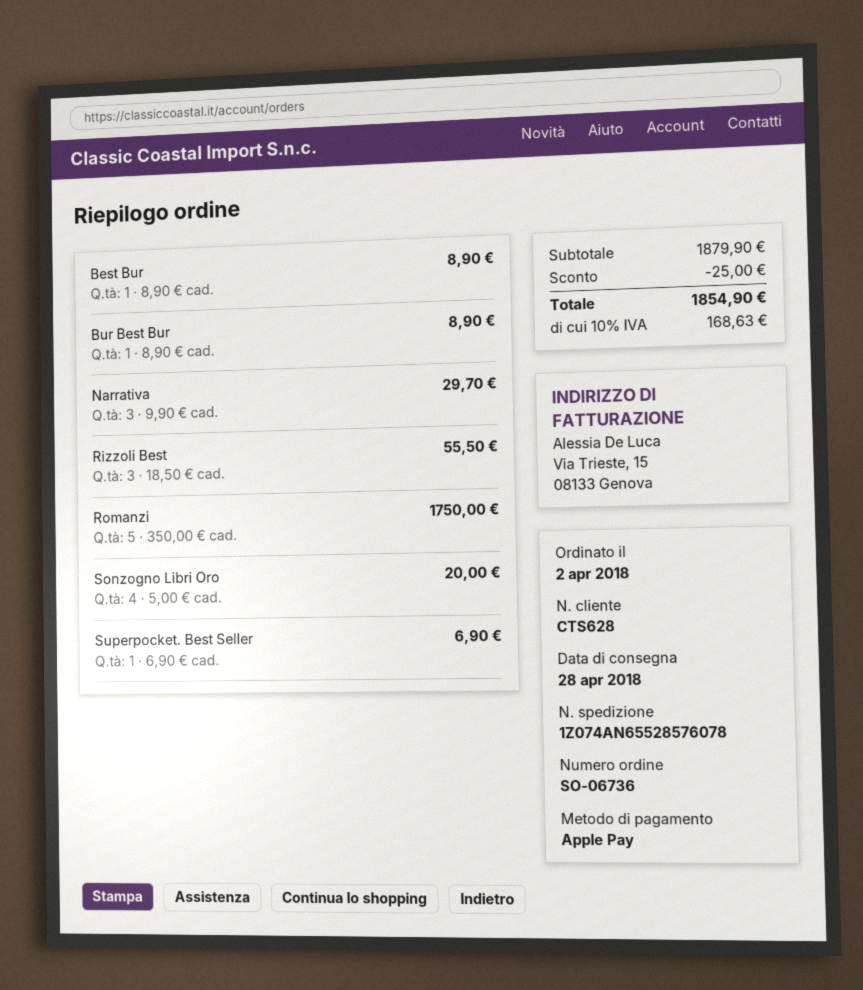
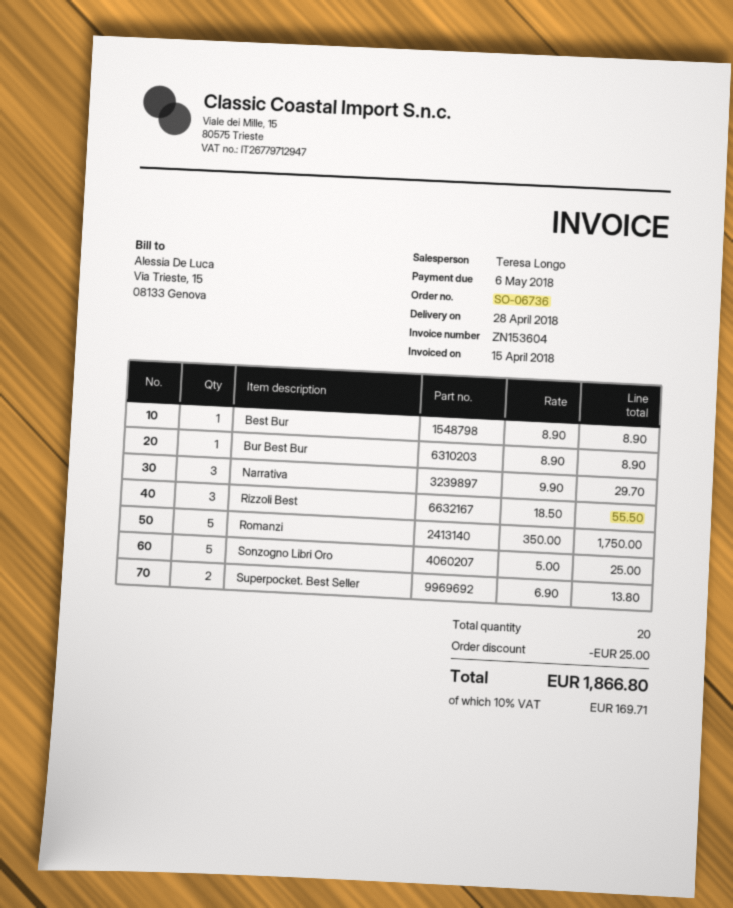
Sonzogno Libri Oro: 4 x 5.00 = 20.00 -> 5 x 5.00 = 25.00
Superpocket. Best Seller: 1 x 6.90 = 6.90 -> 2 x 6.90 = 13.80
tax: 10% = 168.63 -> 10% = 169.71
total: 1854.90 -> 1866.80

